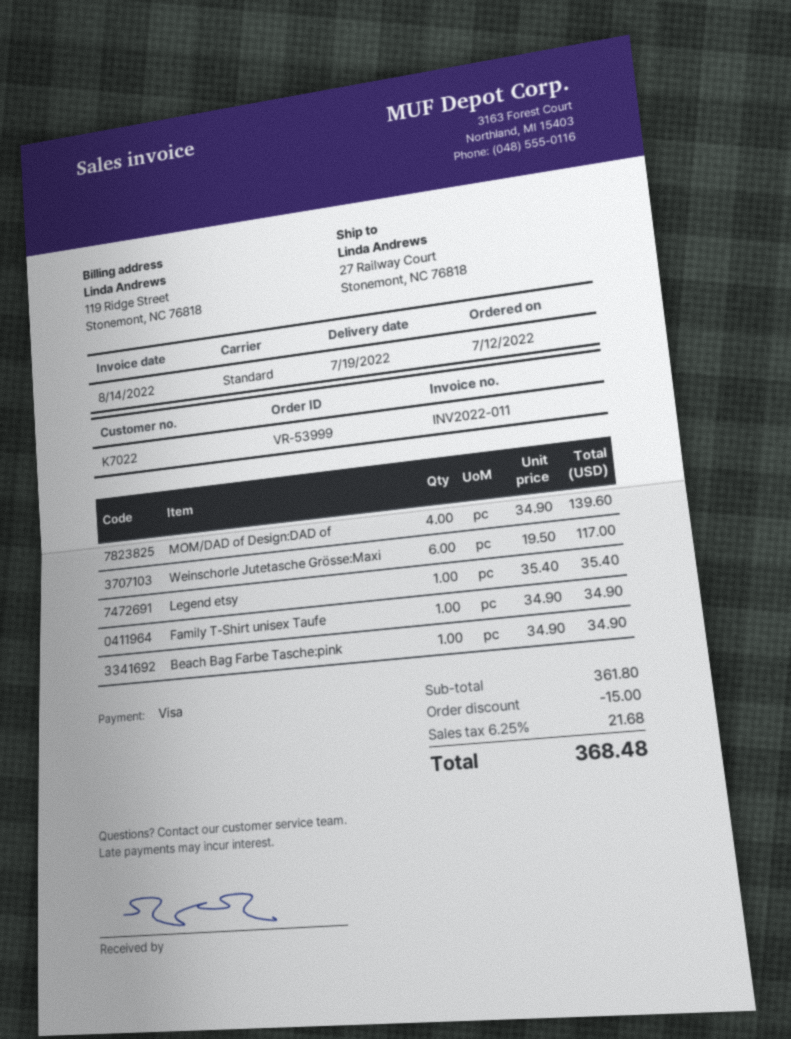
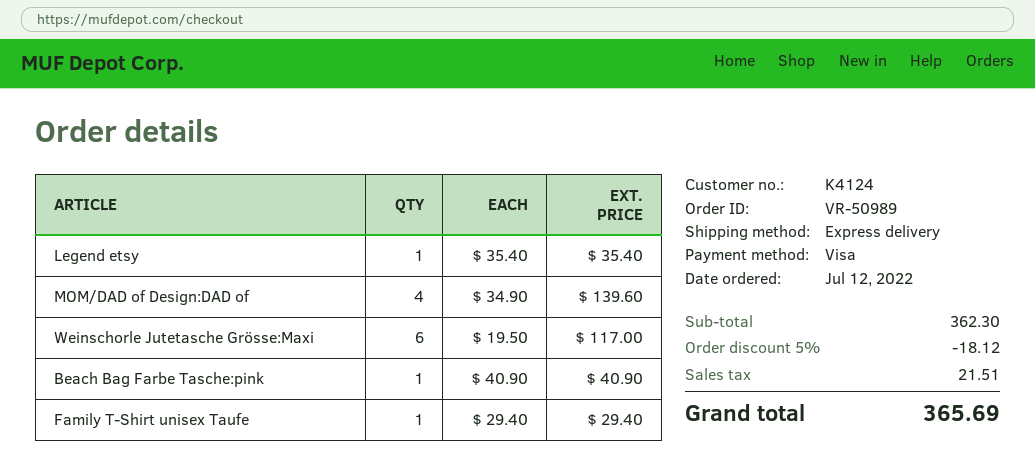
order number: VR-53999 -> VR-50989
customer number: K7022 -> K4124
shipping method: standard -> express
Family T-Shirt unisex Taufe: 1 x 34.90 = 34.90 -> 1 x 29.40 = 29.40
Beach Bag Farbe Tasche:pink: 1 x 34.90 = 34.90 -> 1 x 40.90 = 40.90
subtotal: 361.80 -> 362.30
discount: 15.00 -> 18.12
tax: 21.68 -> 21.51
total: 368.48 -> 365.69

